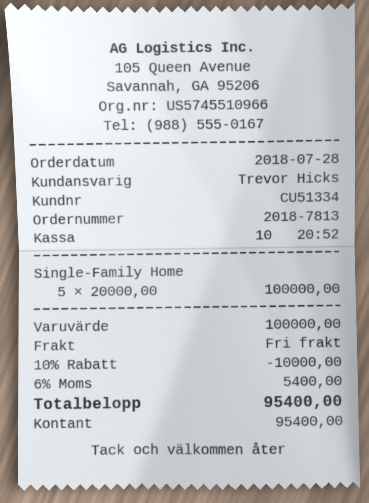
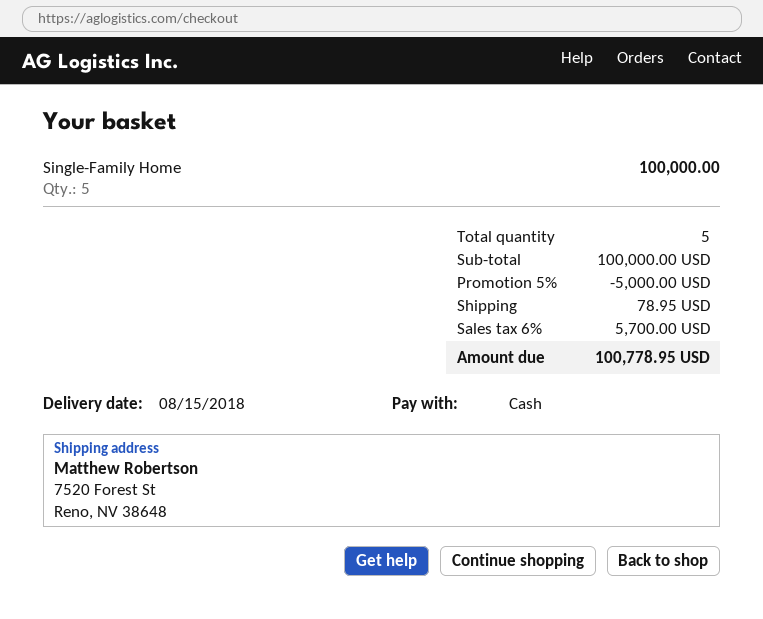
discount: 10% = 10000.00 -> 5% = 5000.00
shipping: 0.00 -> 78.95
tax: 6% = 5400.00 -> 6% = 5700.00
total: 95400.00 -> 100778.95

